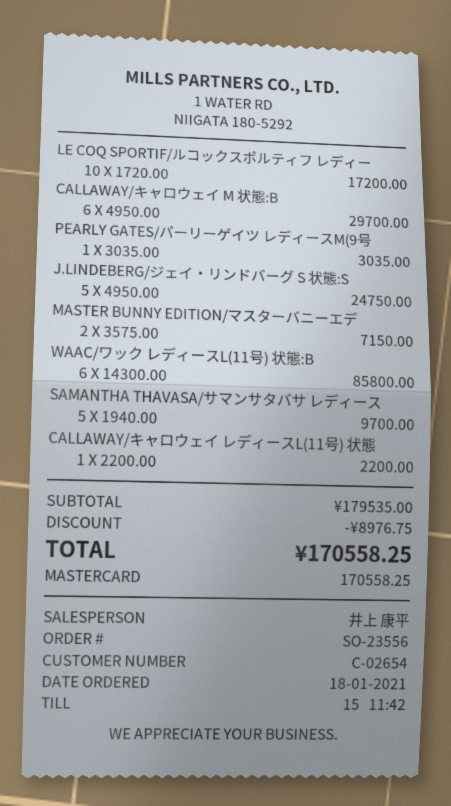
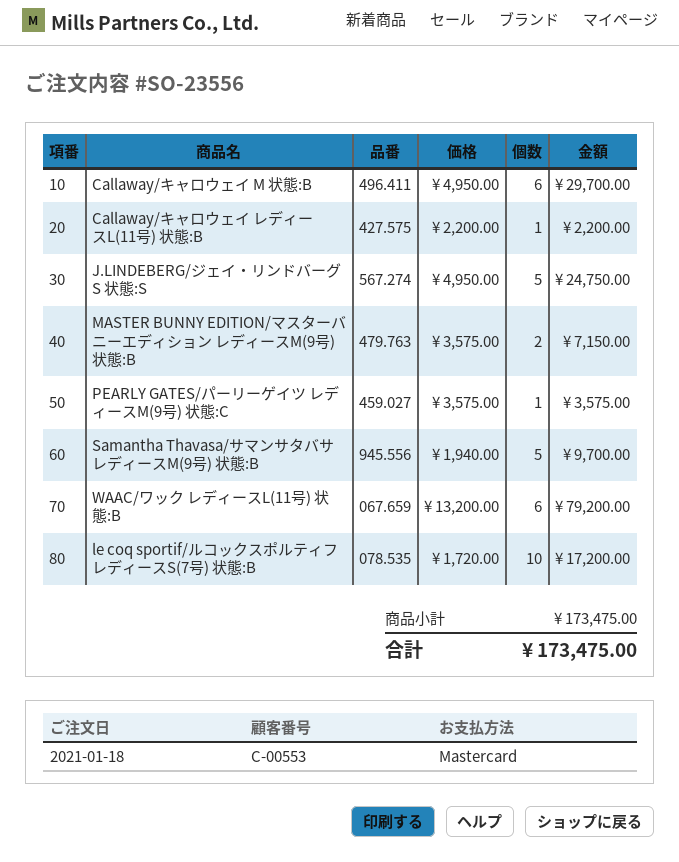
customer number: C-02654 -> C-00553
PEARLY GATES/パーリーゲイツ レディースM(9号: 1 x 3035.00 = 3035.00 -> 1 x 3575.00 = 3575.00
WAAC/ワック レディースL(11号) 状態:B: 6 x 14300.00 = 85800.00 -> 6 x 13200.00 = 79200.00
subtotal: 179535.00 -> 173475.00
discount: 8976.75 -> none
total: 170558.25 -> 173475.00

